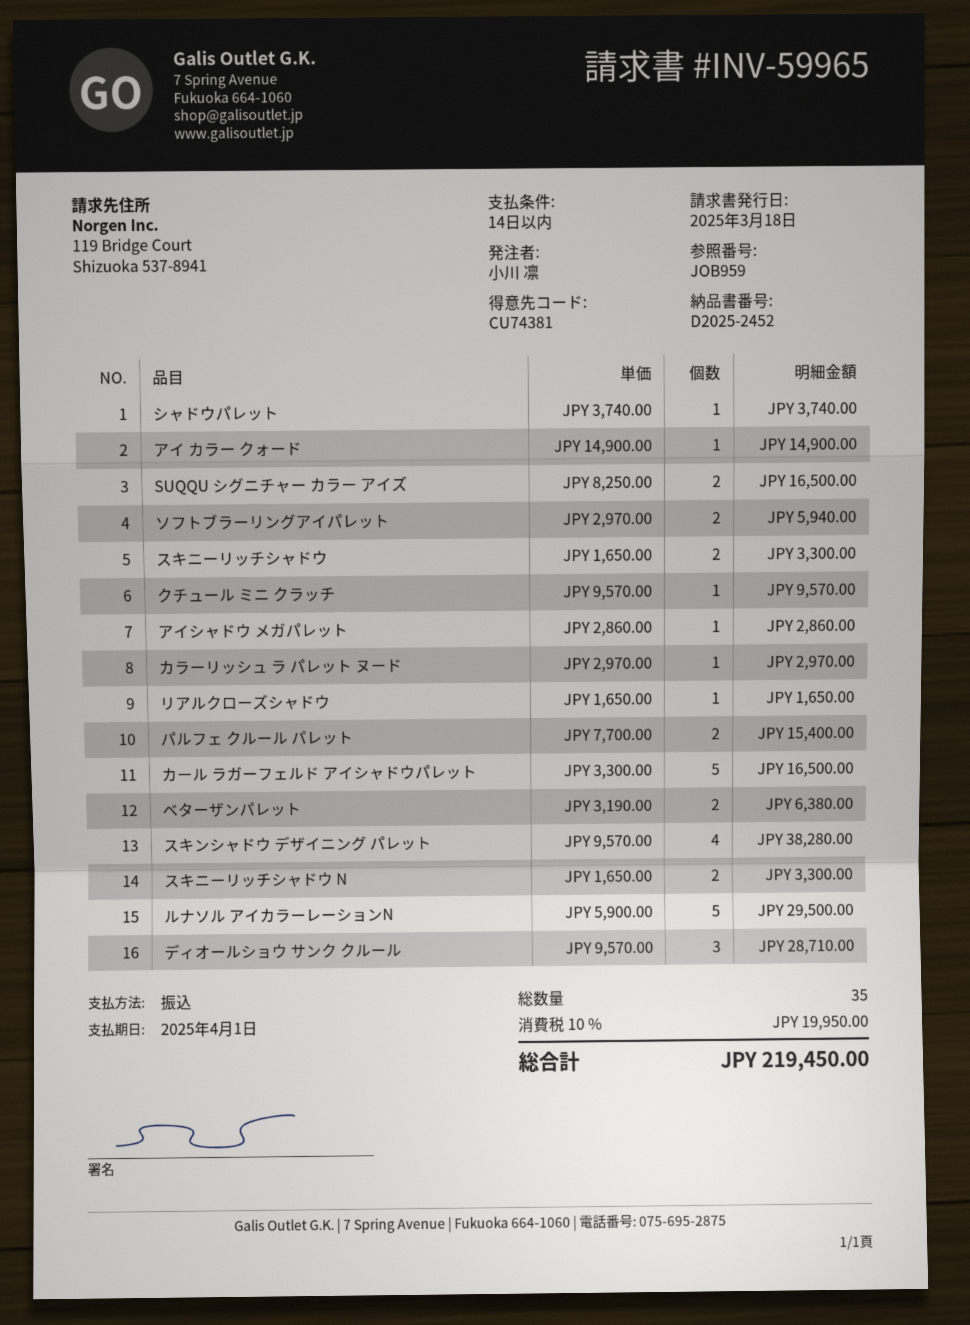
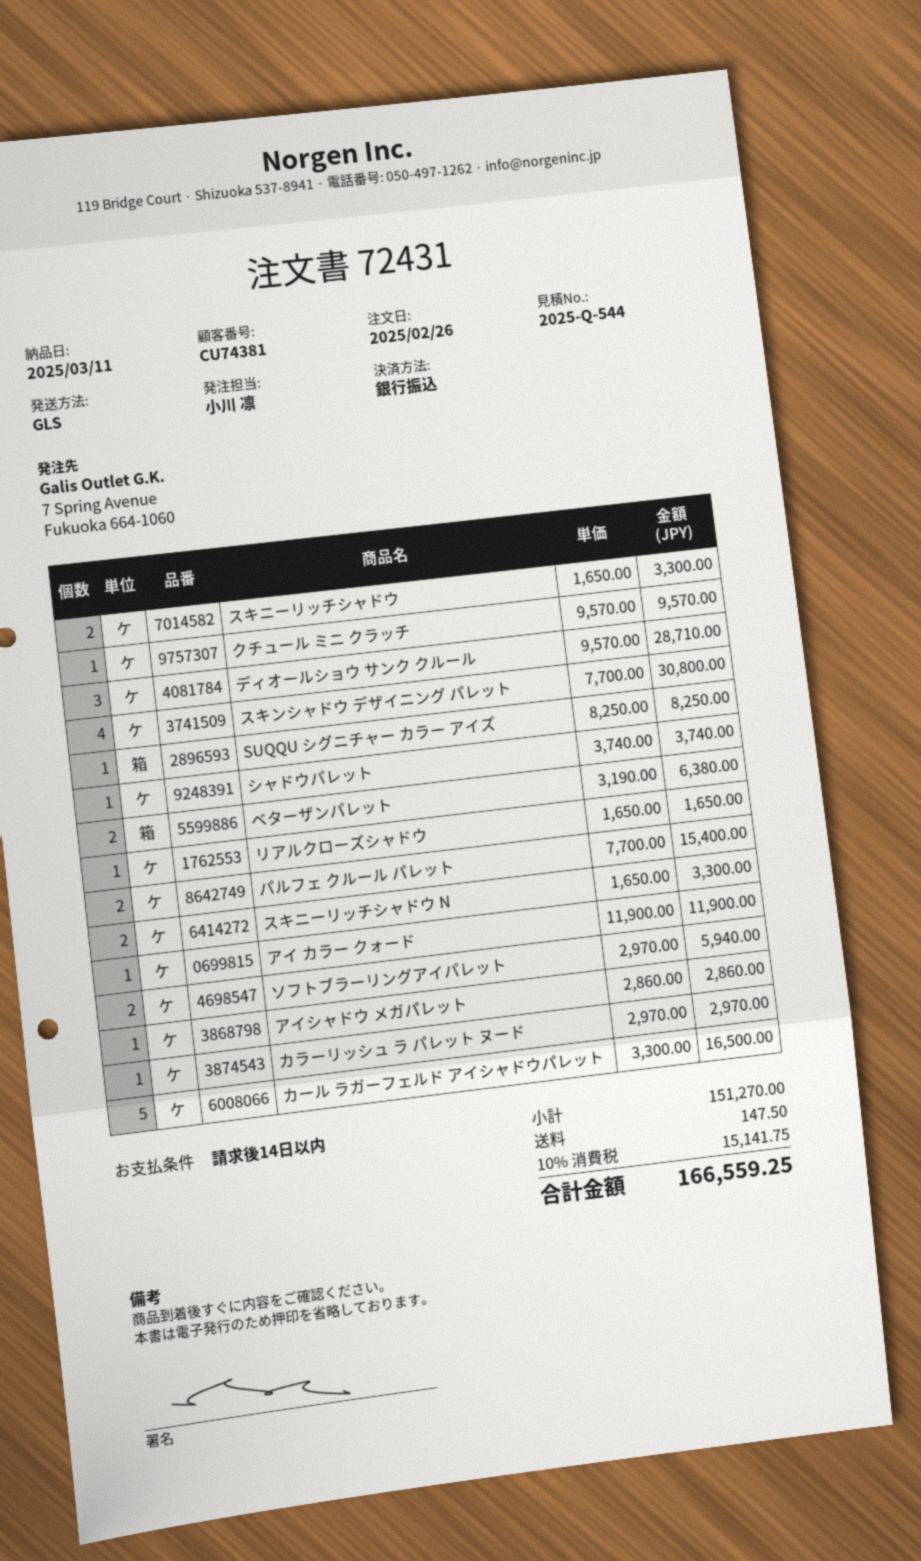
アイ カラー クォード: 1 x 14900.00 = 14900.00 -> 1 x 11900.00 = 11900.00
SUQQU シグニチャー カラー アイズ: 2 x 8250.00 = 16500.00 -> 1 x 8250.00 = 8250.00
スキンシャドウ デザイニング パレット: 4 x 9570.00 = 38280.00 -> 4 x 7700.00 = 30800.00
ルナソル アイカラーレーションN: 5 x 5900.00 = 29500.00 -> none
shipping: none -> 147.50
tax: 10% = 19950.00 -> 10% = 15141.75
total: 219450.00 -> 166559.25

